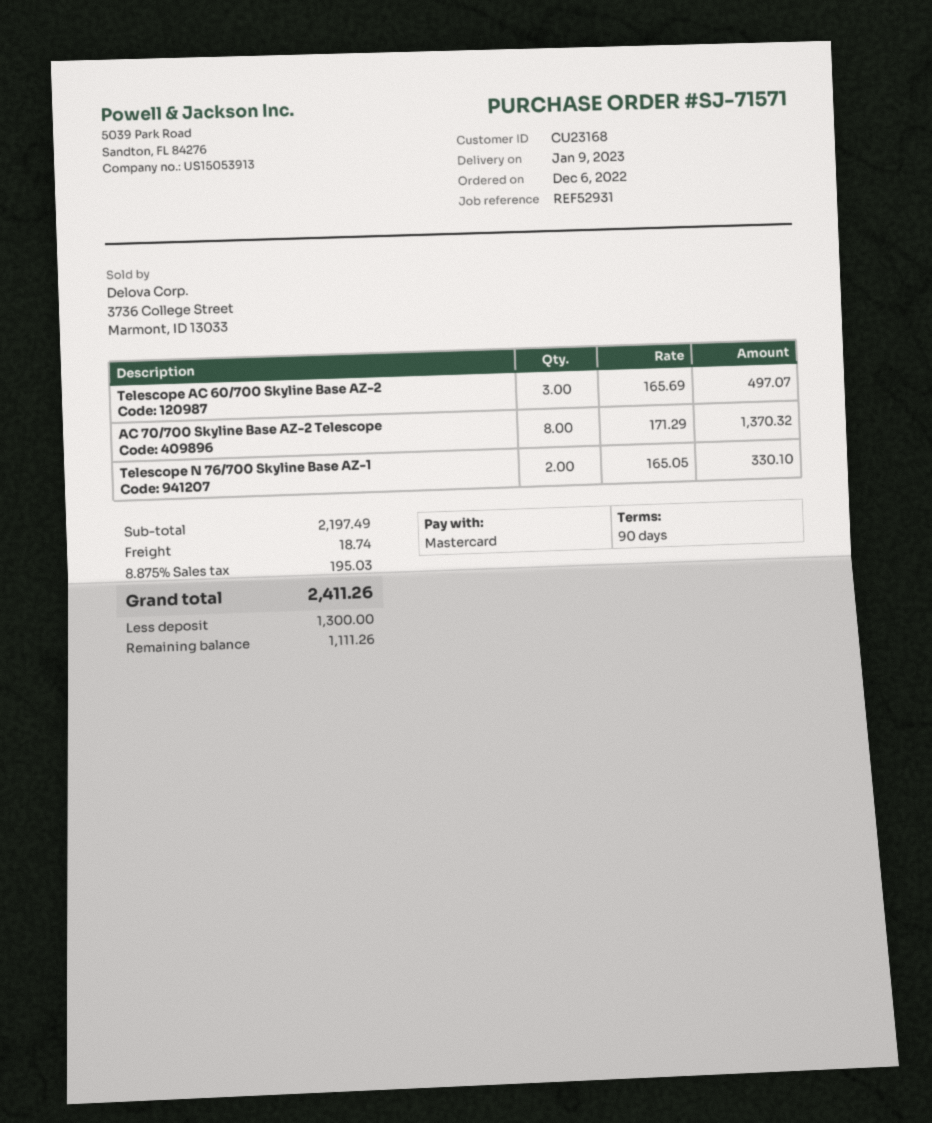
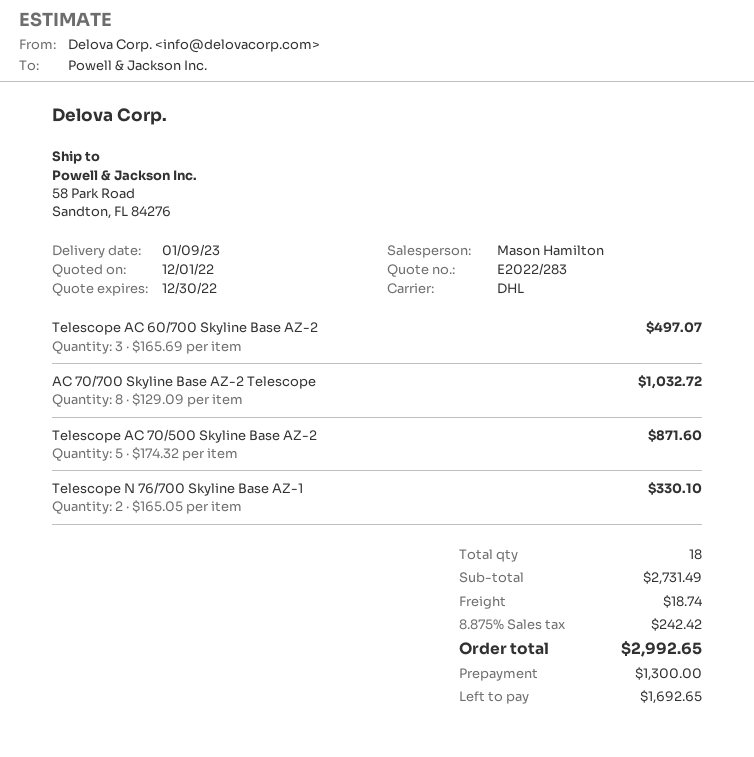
AC 70/700 Skyline Base AZ-2 Telescope: 8 x 171.29 = 1370.32 -> 8 x 129.09 = 1032.72
Telescope AC 70/500 Skyline Base AZ-2: none -> 5 x 174.32 = 871.60
subtotal: 2197.49 -> 2731.49
tax: 8.875% = 195.03 -> 8.875% = 242.42
total: 2411.26 -> 2992.65
balance: 1111.26 -> 1692.65

